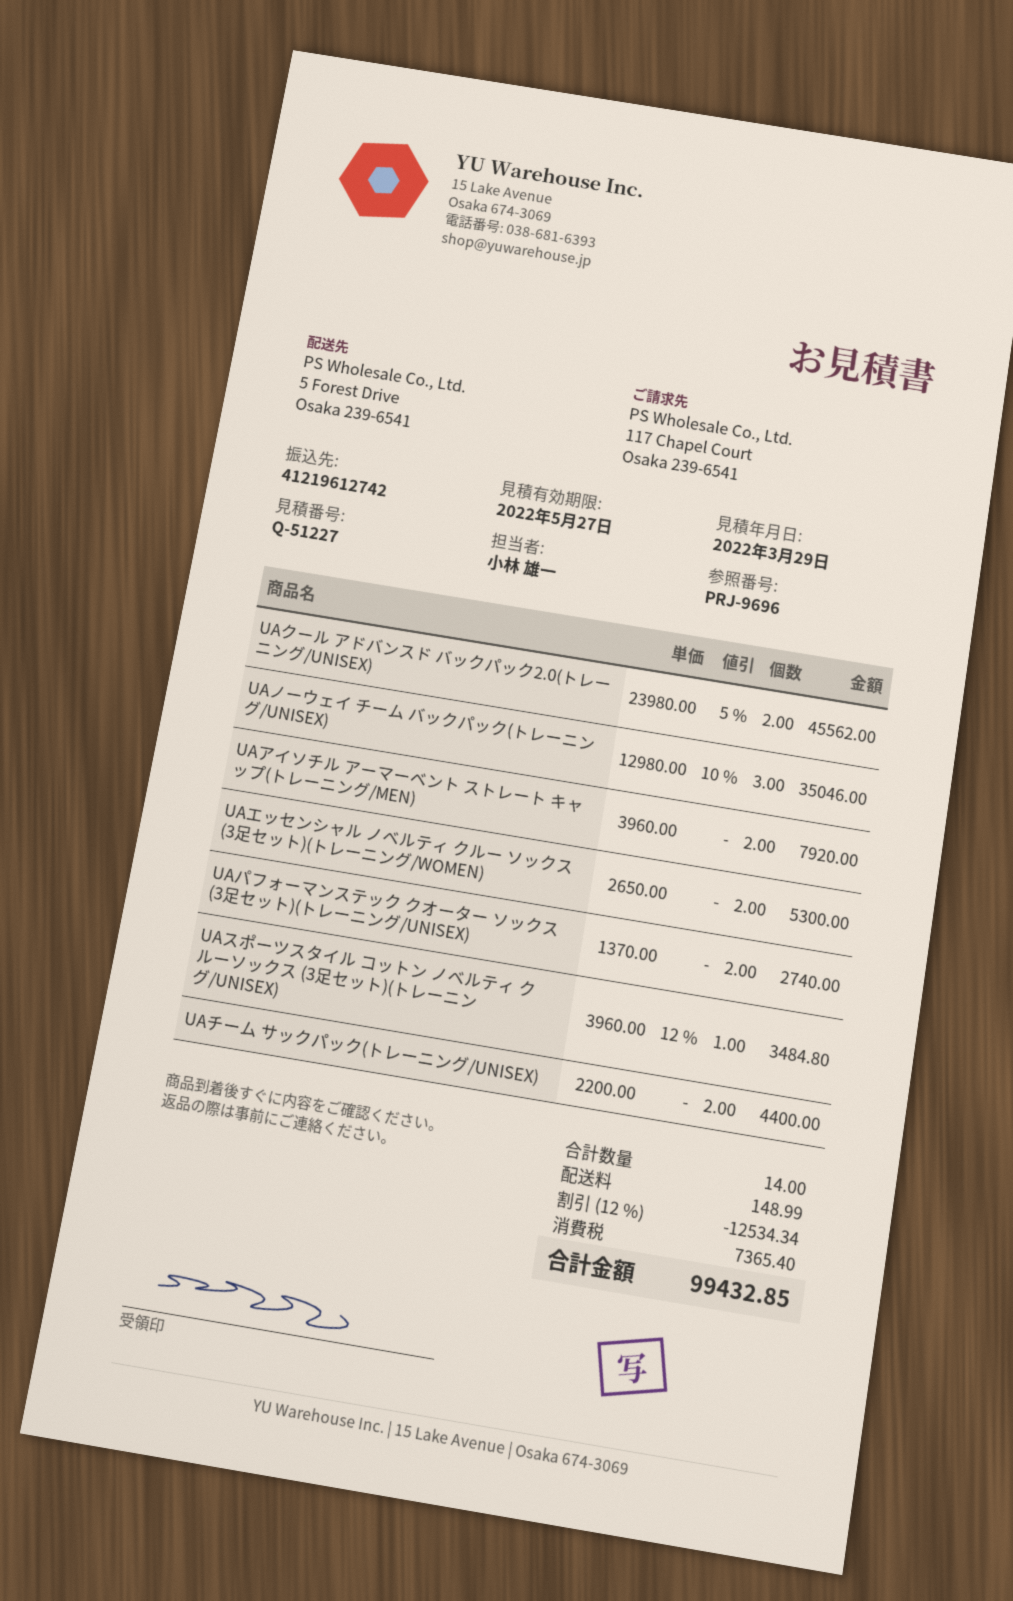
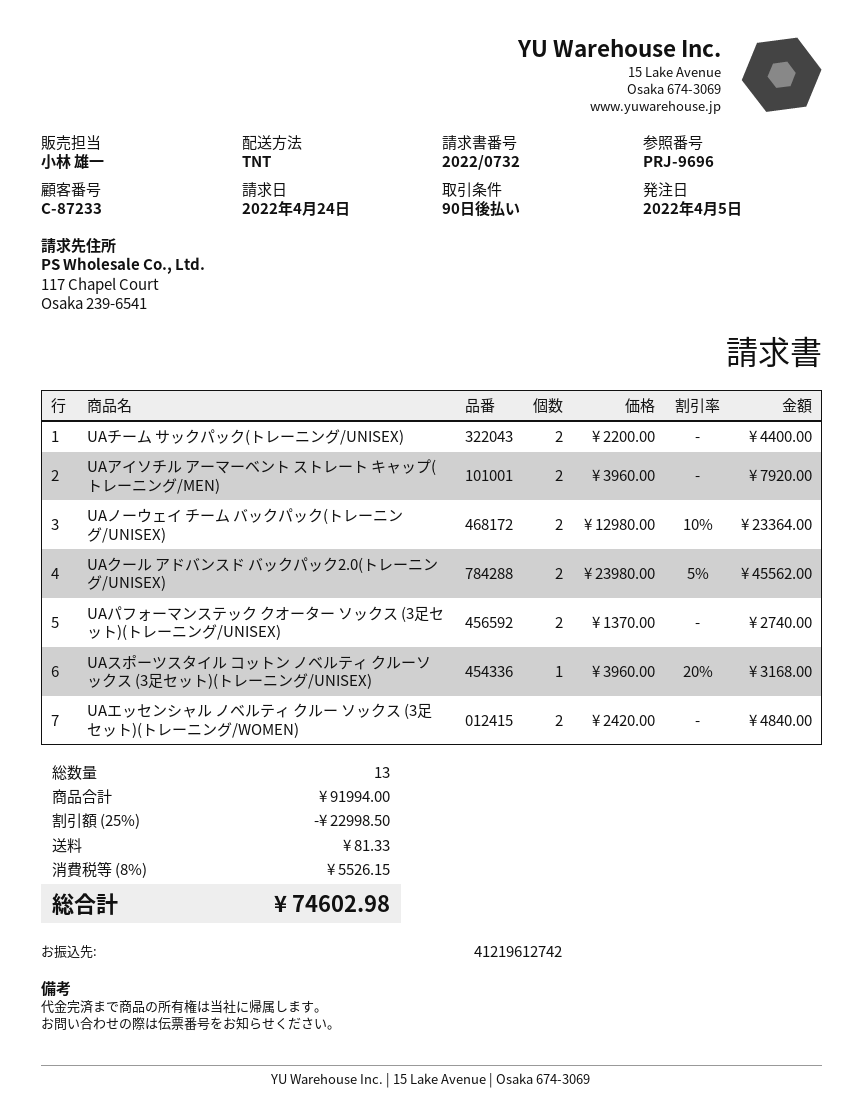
UAノーウェイ チーム バックパック(トレーニング/UNISEX): 3 x 12980.00 - 10% = 35046.00 -> 2 x 12980.00 - 10% = 23364.00
UAエッセンシャル ノベルティ クルー ソックス (3足セット)(トレーニング/WOMEN): 2 x 2650.00 = 5300.00 -> 2 x 2420.00 = 4840.00
UAスポーツスタイル コットン ノベルティ クルーソックス (3足セット)(トレーニング/UNISEX): 1 x 3960.00 - 12% = 3484.80 -> 1 x 3960.00 - 20% = 3168.00
total quantity: 14 -> 13
discount: 12% = 12534.34 -> 25% = 22998.50
shipping: 148.99 -> 81.33
tax: 7365.40 -> 5526.15
total: 99432.85 -> 74602.98

